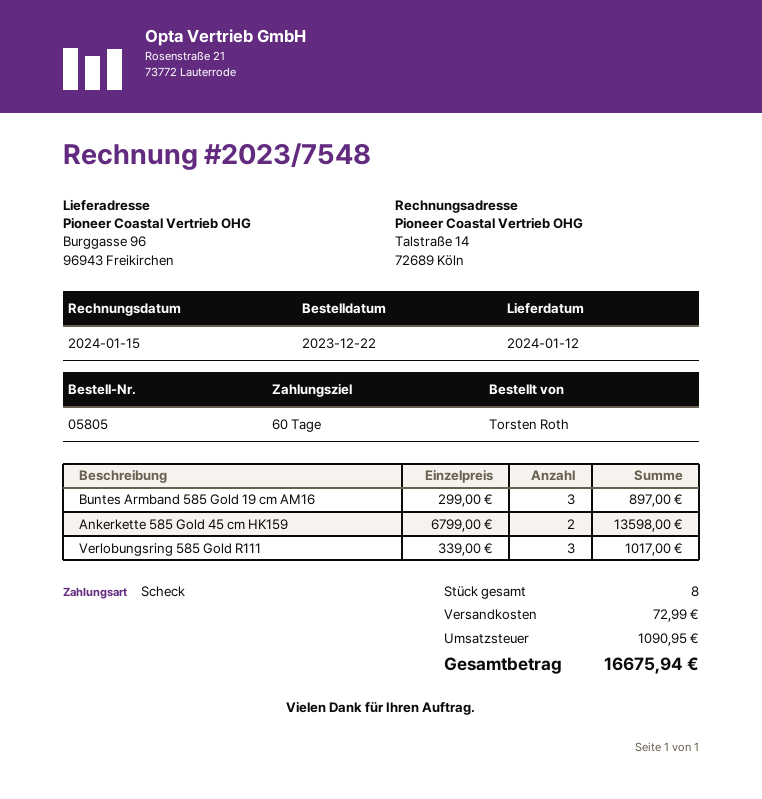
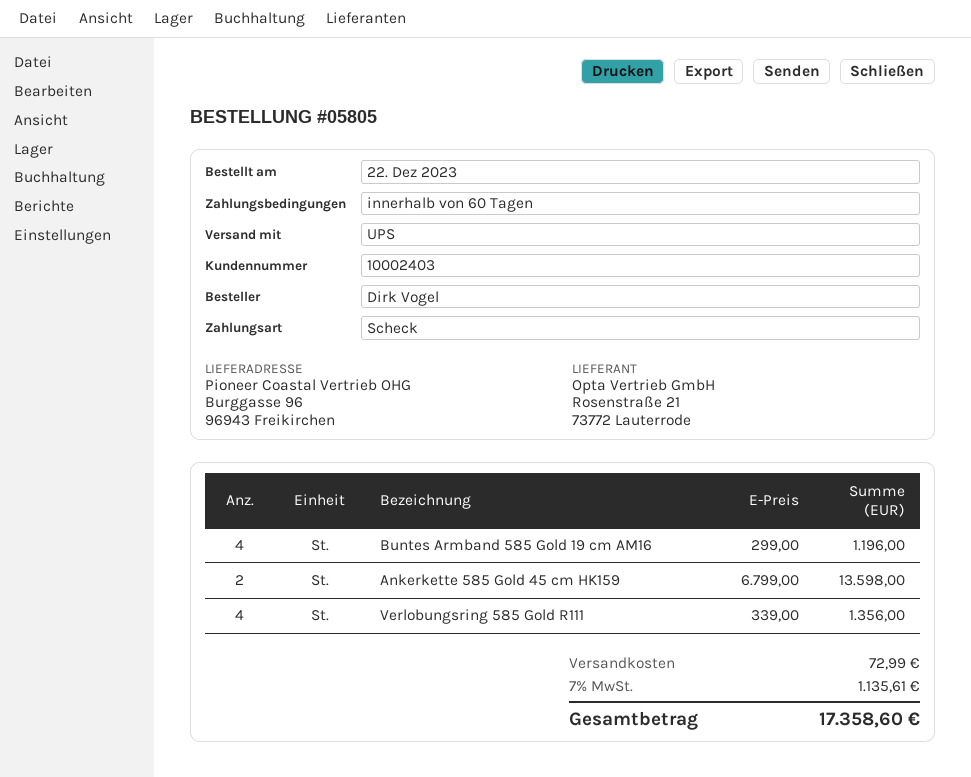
ordered by: Torsten Roth -> Dirk Vogel
Buntes Armband 585 Gold 19 cm AM16: 3 x 299.00 = 897.00 -> 4 x 299.00 = 1196.00
Verlobungsring 585 Gold R111: 3 x 339.00 = 1017.00 -> 4 x 339.00 = 1356.00
tax: 1090.95 -> 1135.61
total: 16675.94 -> 17358.60

